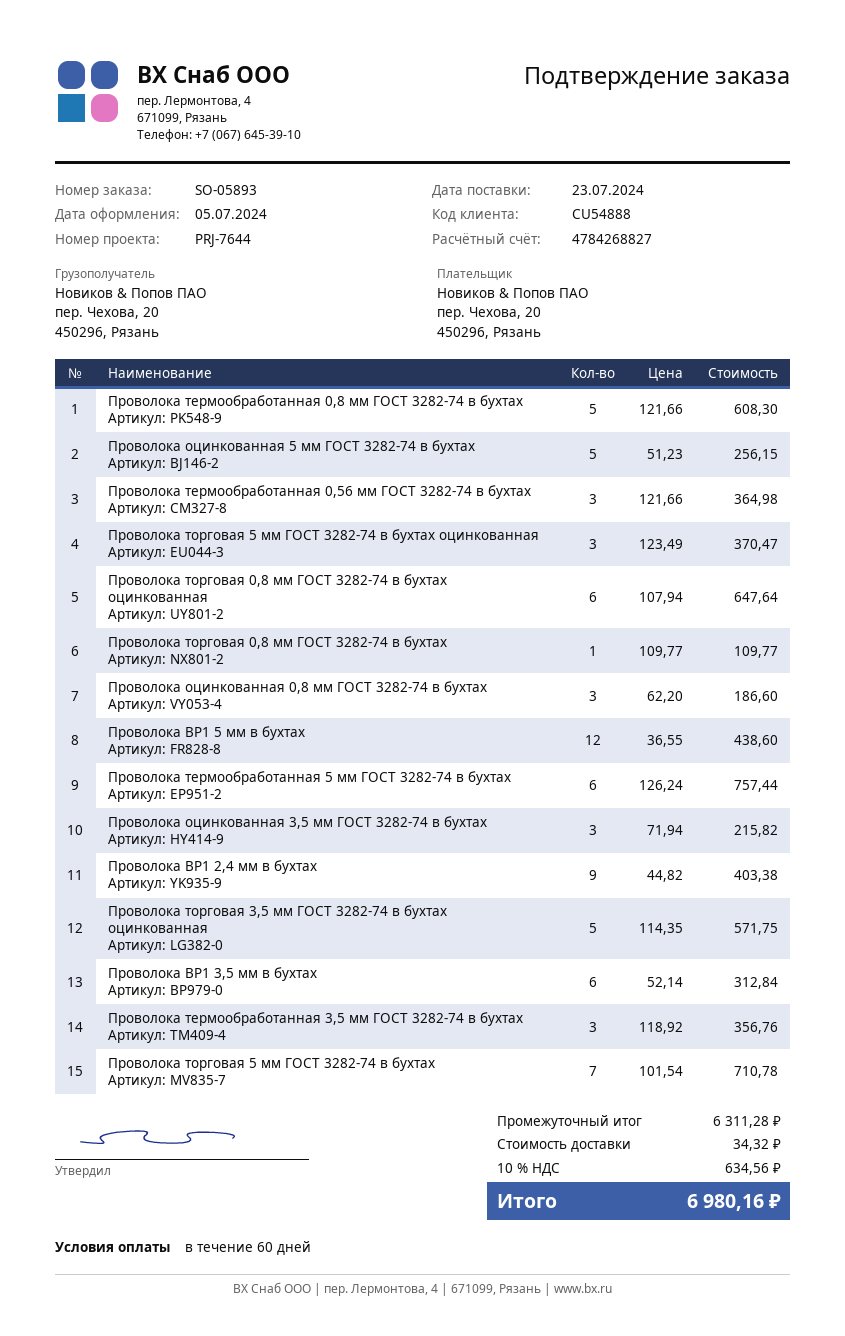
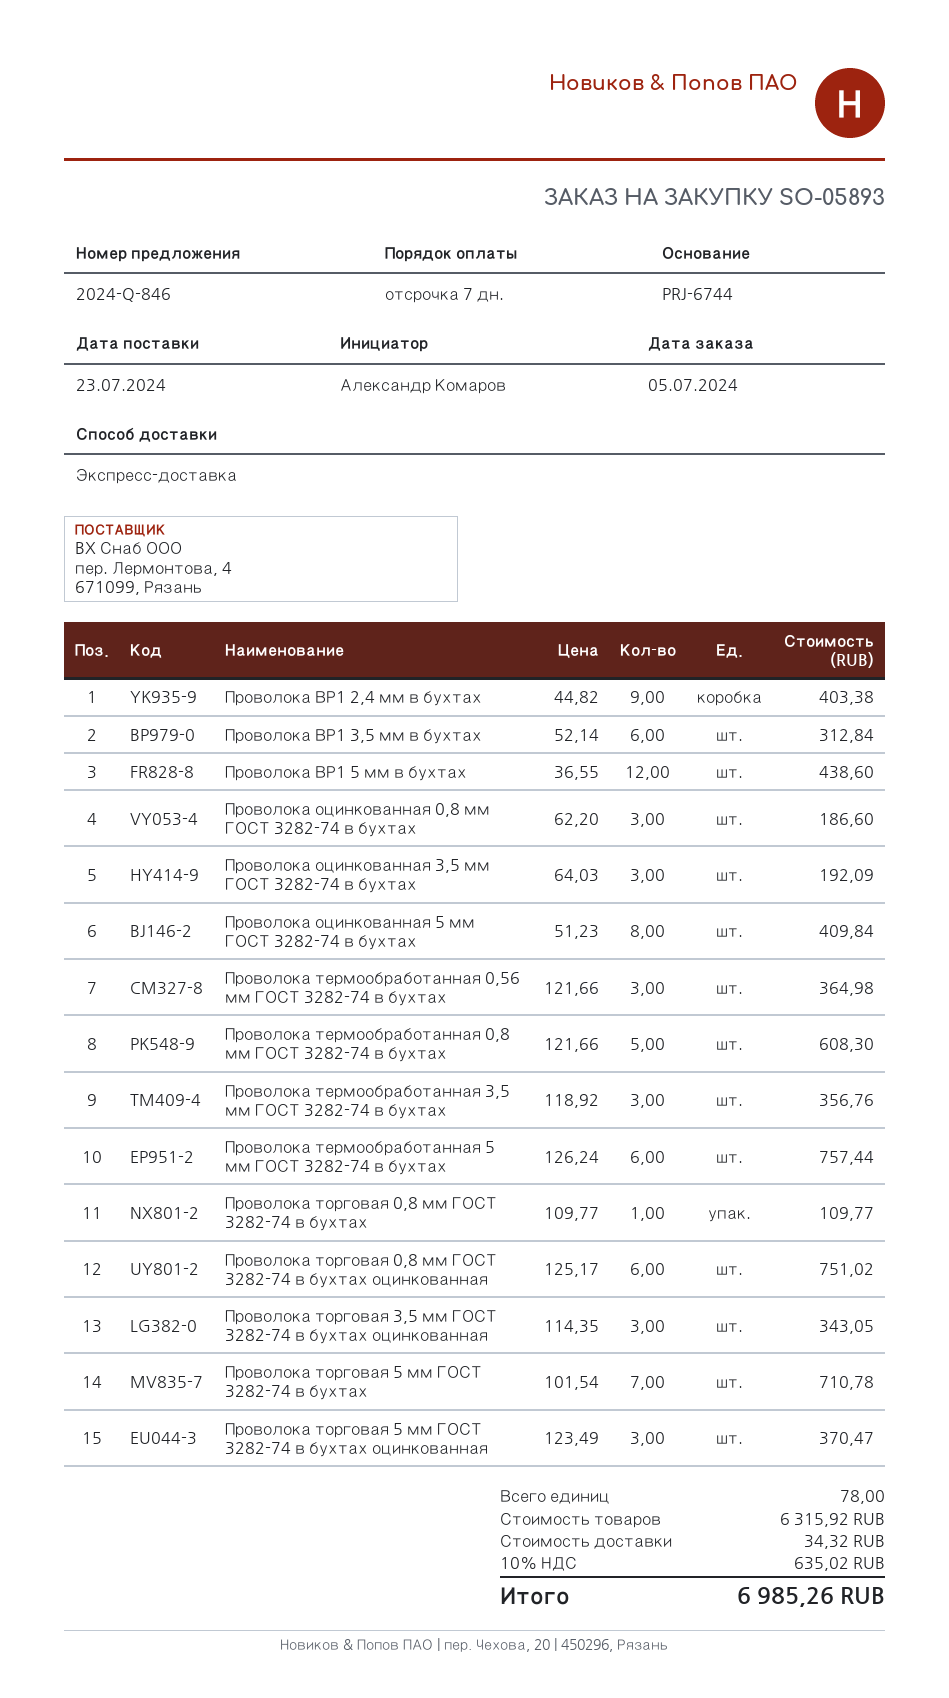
payment terms: 60 days -> 7 days
reference: PRJ-7644 -> PRJ-6744
Проволока оцинкованная 5 мм ГОСТ 3282-74 в бухтах: 5 x 51.23 = 256.15 -> 8 x 51.23 = 409.84
Проволока торговая 0,8 мм ГОСТ 3282-74 в бухтах оцинкованная: 6 x 107.94 = 647.64 -> 6 x 125.17 = 751.02
Проволока оцинкованная 3,5 мм ГОСТ 3282-74 в бухтах: 3 x 71.94 = 215.82 -> 3 x 64.03 = 192.09
Проволока торговая 3,5 мм ГОСТ 3282-74 в бухтах оцинкованная: 5 x 114.35 = 571.75 -> 3 x 114.35 = 343.05
subtotal: 6311.28 -> 6315.92
tax: 10% = 634.56 -> 10% = 635.02
total: 6980.16 -> 6985.26

